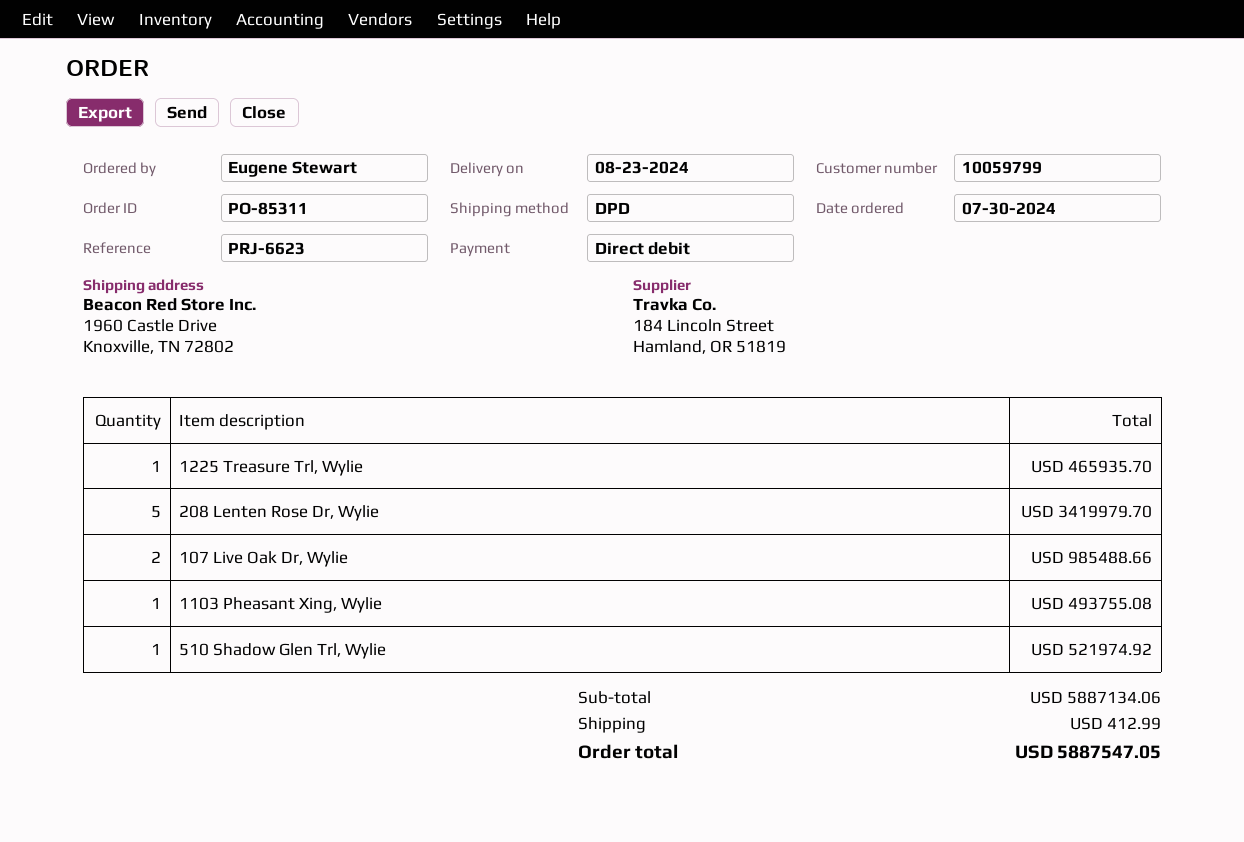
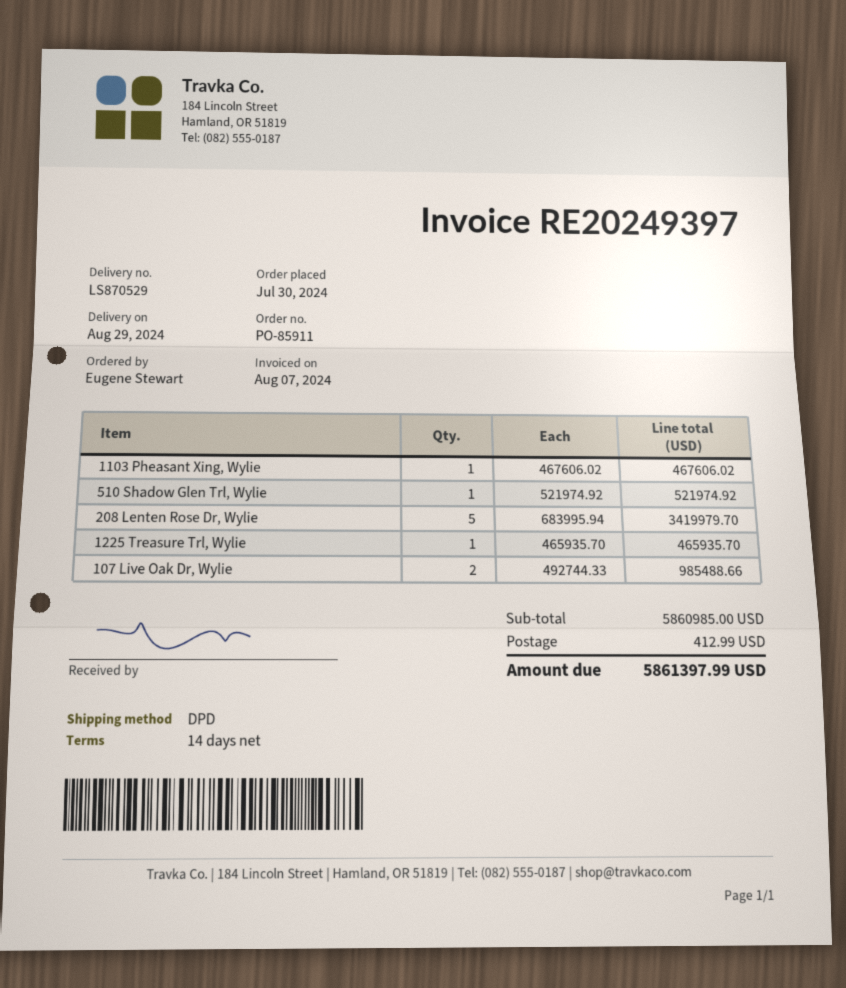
order number: PO-85311 -> PO-85911
delivery date: 2024-08-23 -> 2024-08-29
1103 Pheasant Xing, Wylie: 1 for 493755.08 -> 1 for 467606.02
subtotal: 5887134.06 -> 5860985.00
total: 5887547.05 -> 5861397.99

